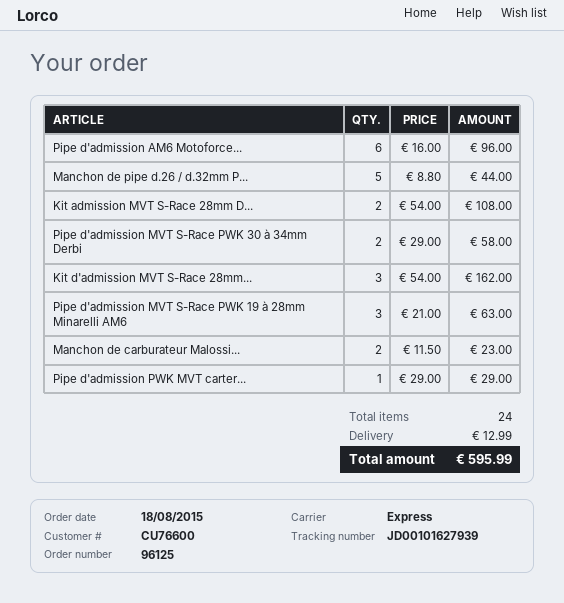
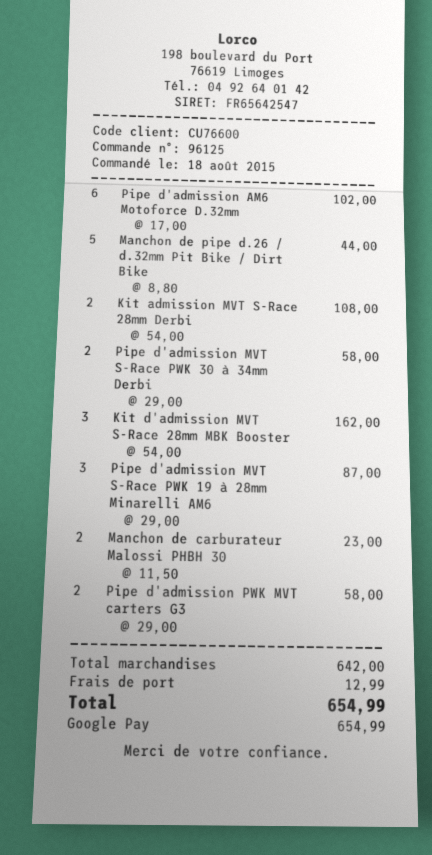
Pipe d'admission AM6 Motoforce...: 6 x 16.00 = 96.00 -> 6 x 17.00 = 102.00
Pipe d'admission MVT S-Race PWK 19 à 28mm Minarelli AM6: 3 x 21.00 = 63.00 -> 3 x 29.00 = 87.00
Pipe d'admission PWK MVT carter...: 1 x 29.00 = 29.00 -> 2 x 29.00 = 58.00
total: 595.99 -> 654.99

